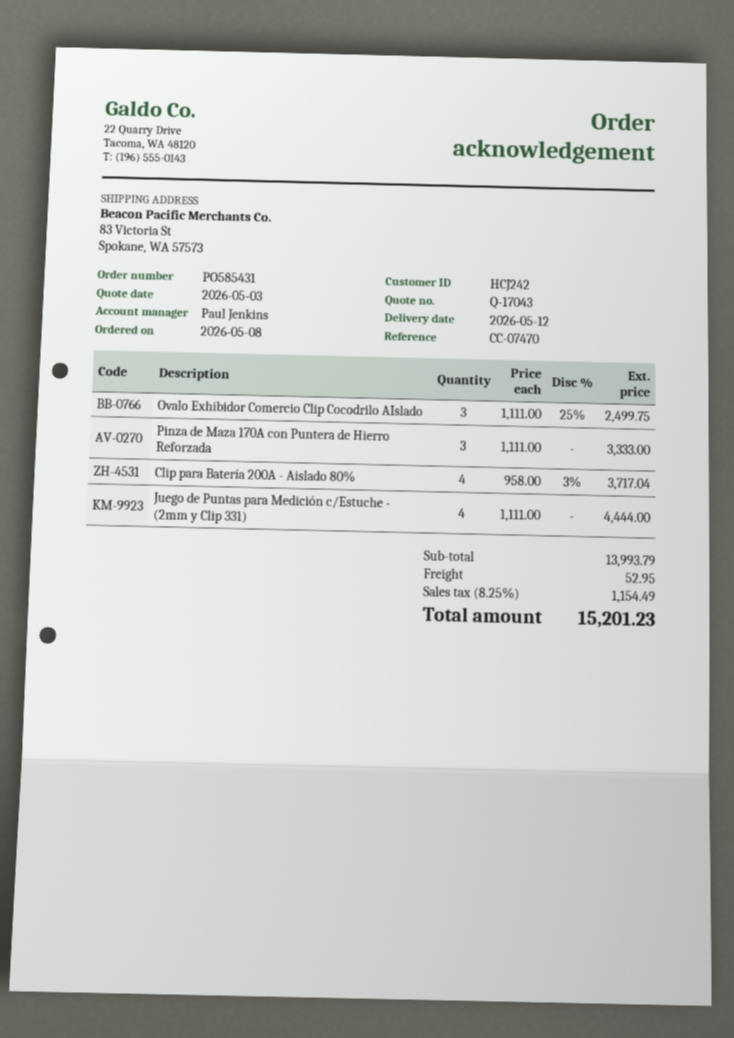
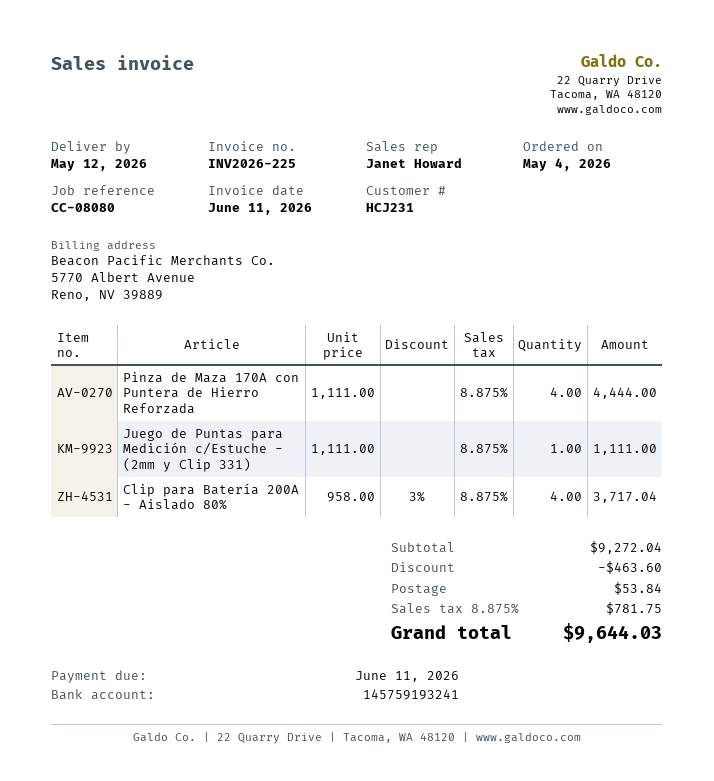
order date: 2026-05-08 -> 2026-05-04
customer number: HCJ242 -> HCJ231
reference: CC-07470 -> CC-08080
sales rep: Paul Jenkins -> Janet Howard
Ovalo Exhibidor Comercio Clip Cocodrilo AIslado: 3 x 1111.00 - 25% = 2499.75 -> none
Pinza de Maza 170A con Puntera de Hierro Reforzada: 3 x 1111.00 = 3333.00 -> 4 x 1111.00 = 4444.00
Juego de Puntas para Medición c/Estuche - (2mm y Clip 331): 4 x 1111.00 = 4444.00 -> 1 x 1111.00 = 1111.00
subtotal: 13993.79 -> 9272.04
discount: none -> 463.60
shipping: 52.95 -> 53.84
tax: 8.25% = 1154.49 -> 8.875% = 781.75
total: 15201.23 -> 9644.03

